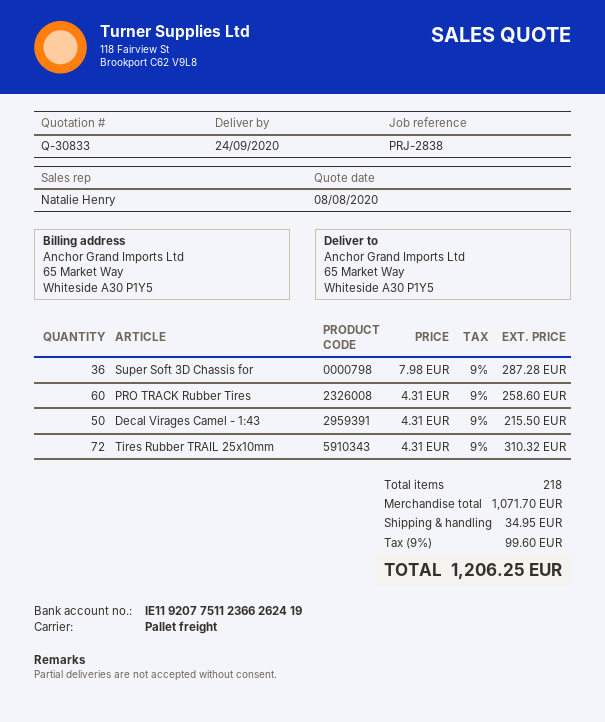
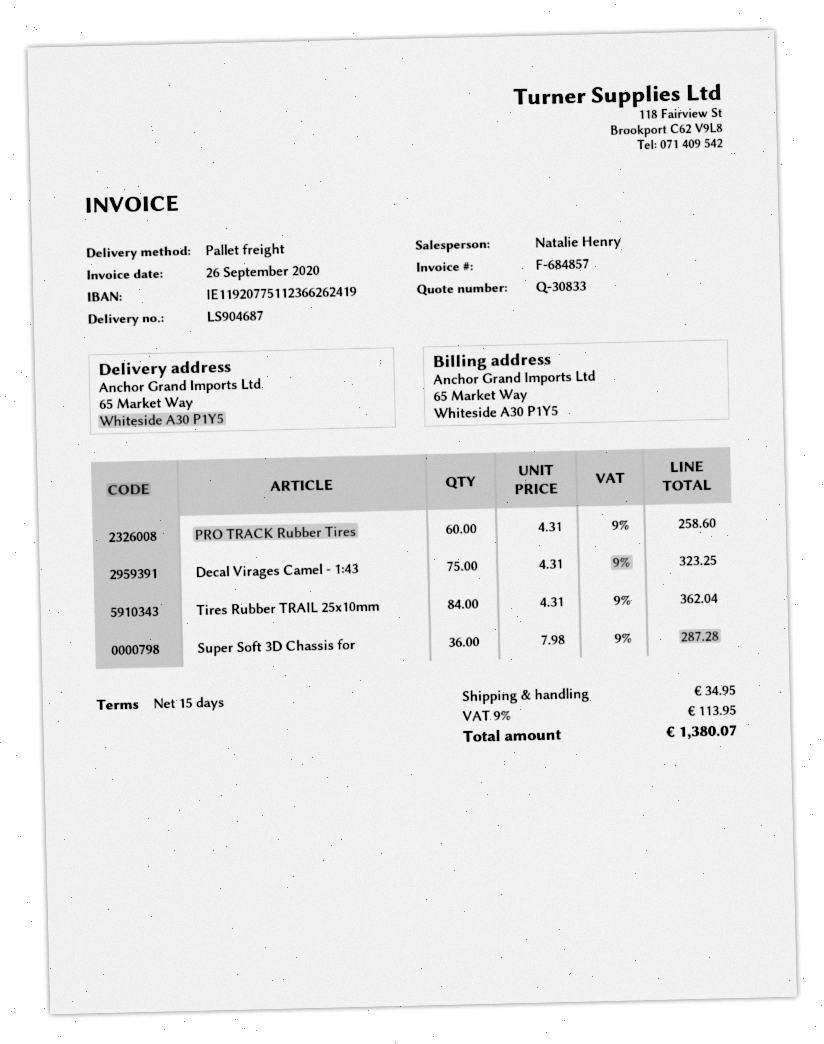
Decal Virages Camel - 1:43: 50 x 4.31 = 215.50 -> 75 x 4.31 = 323.25
Tires Rubber TRAIL 25x10mm: 72 x 4.31 = 310.32 -> 84 x 4.31 = 362.04
tax: 9% = 99.60 -> 9% = 113.95
total: 1206.25 -> 1380.07

